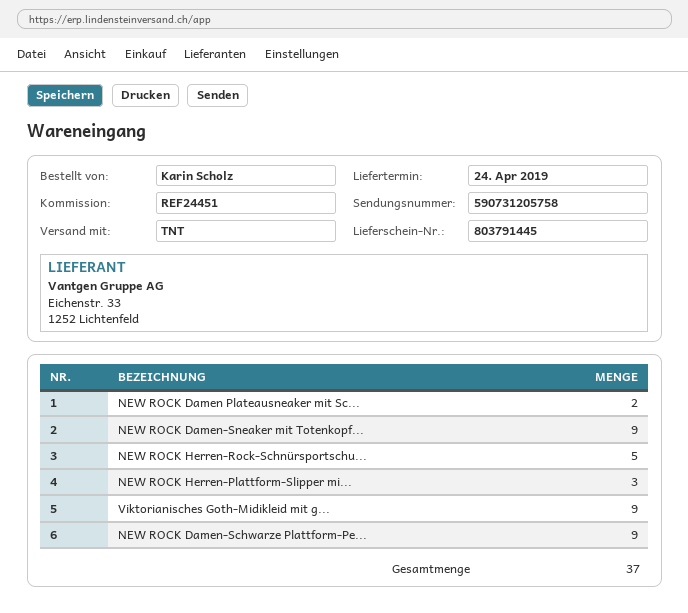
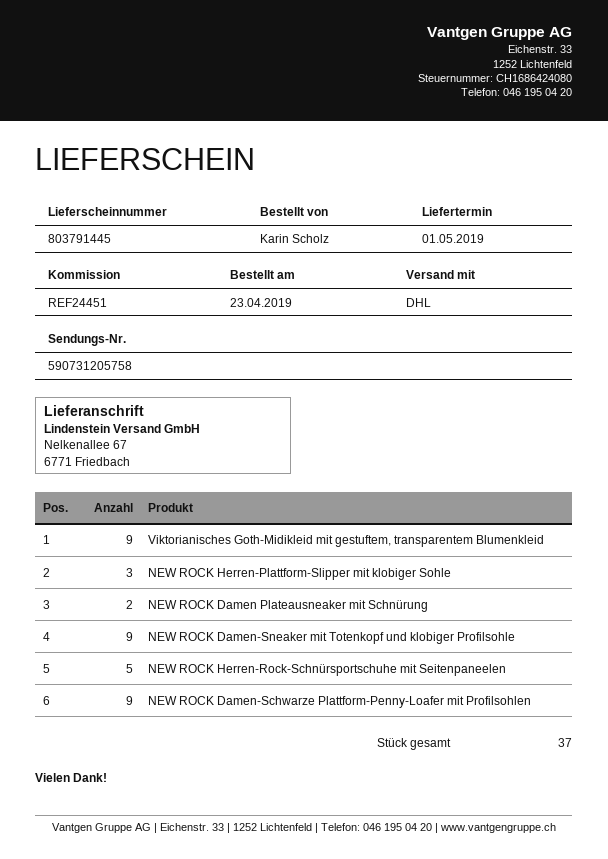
delivery date: 2019-04-24 -> 2019-05-01
shipping method: TNT -> DHL

